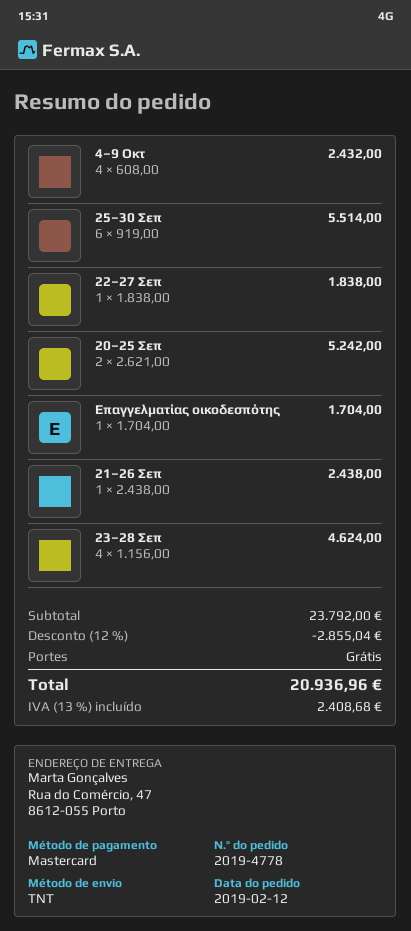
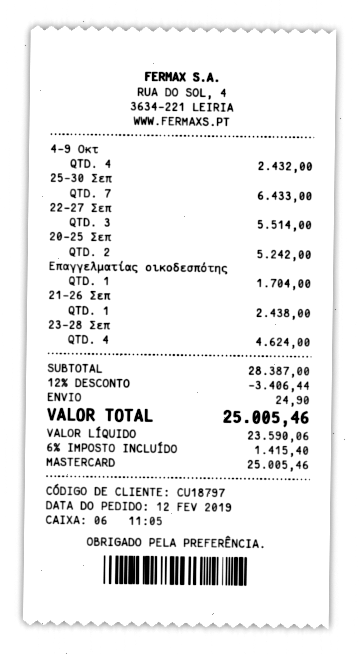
25–30 Σεπ: 6 for 5514.00 -> 7 for 6433.00
22–27 Σεπ: 1 for 1838.00 -> 3 for 5514.00
subtotal: 23792.00 -> 28387.00
discount: 12% = 2855.04 -> 12% = 3406.44
shipping: 0.00 -> 24.90
tax: 13% = 2408.68 -> 6% = 1415.40
total: 20936.96 -> 25005.46

